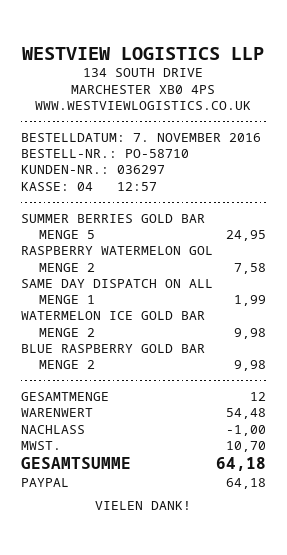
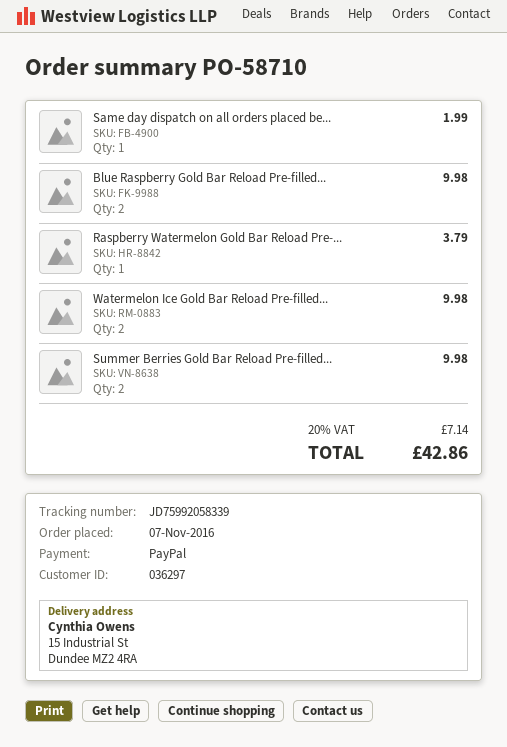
SUMMER BERRIES GOLD BAR: 5 for 24.95 -> 2 for 9.98
RASPBERRY WATERMELON GOL: 2 for 7.58 -> 1 for 3.79
discount: 1.00 -> none
tax: 10.70 -> 7.14
total: 64.18 -> 42.86

